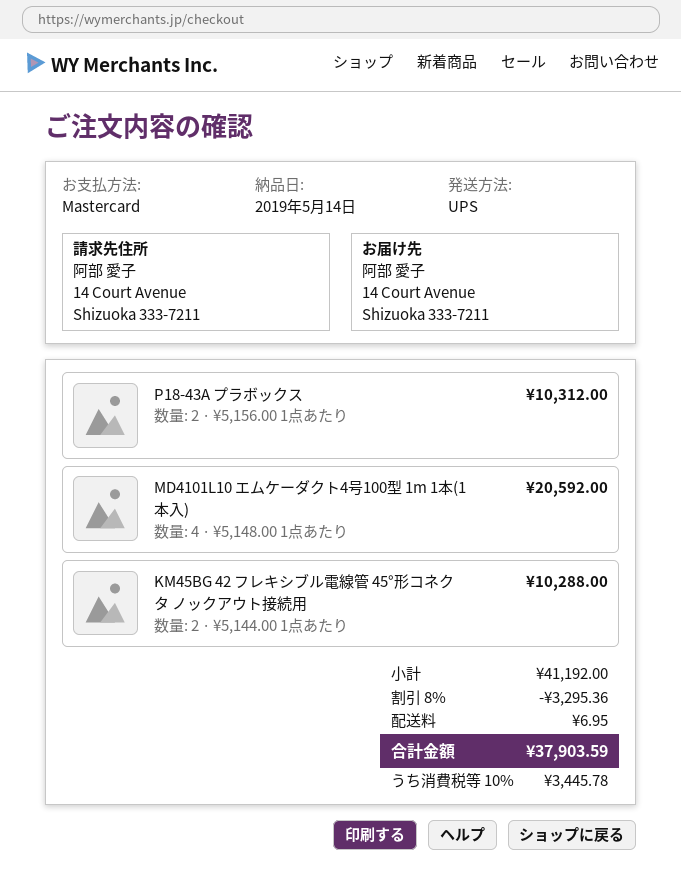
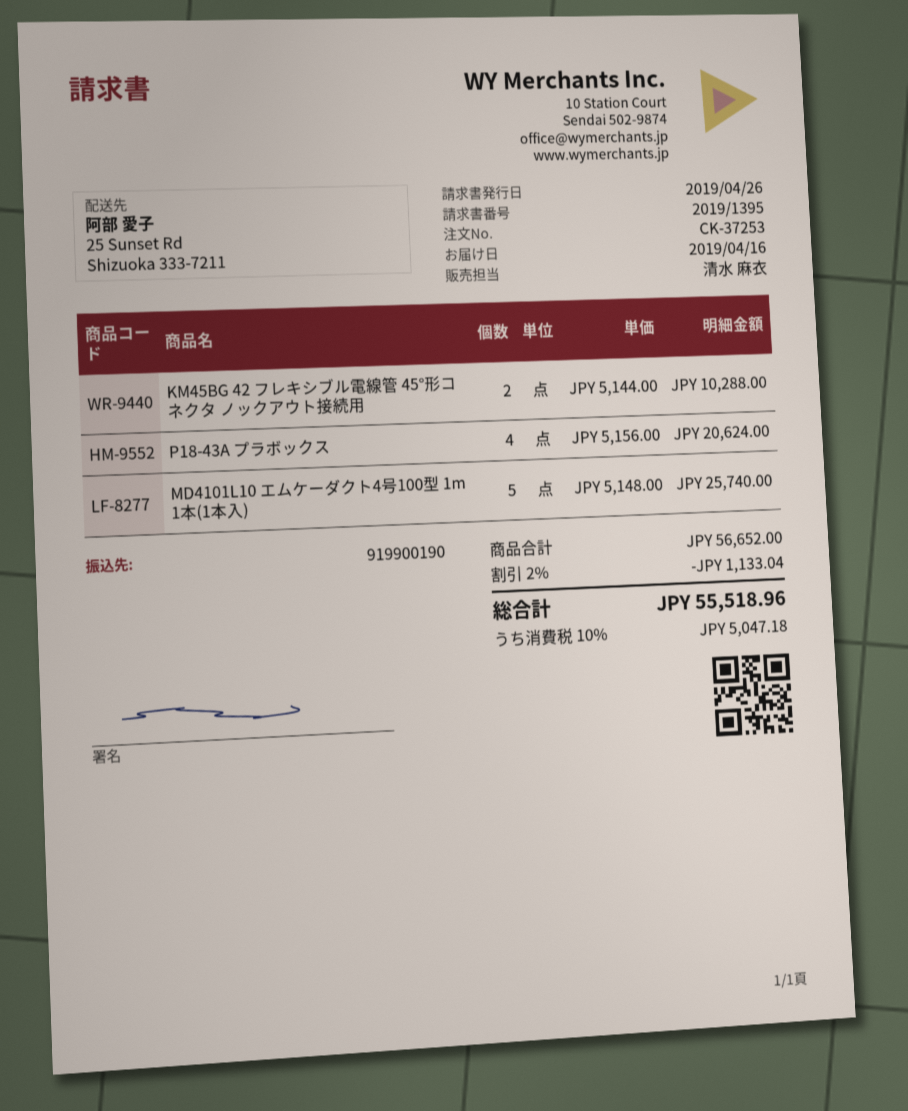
delivery date: 2019-05-14 -> 2019-04-16
ship to: 14 Court Avenue, Shizuoka 333-7211 -> 25 Sunset Rd, Shizuoka 333-7211
P18-43A プラボックス: 2 x 5156.00 = 10312.00 -> 4 x 5156.00 = 20624.00
MD4101L10 エムケーダクト4号100型 1m 1本(1本入): 4 x 5148.00 = 20592.00 -> 5 x 5148.00 = 25740.00
subtotal: 41192.00 -> 56652.00
discount: 8% = 3295.36 -> 2% = 1133.04
shipping: 6.95 -> none
tax: 10% = 3445.78 -> 10% = 5047.18
total: 37903.59 -> 55518.96

